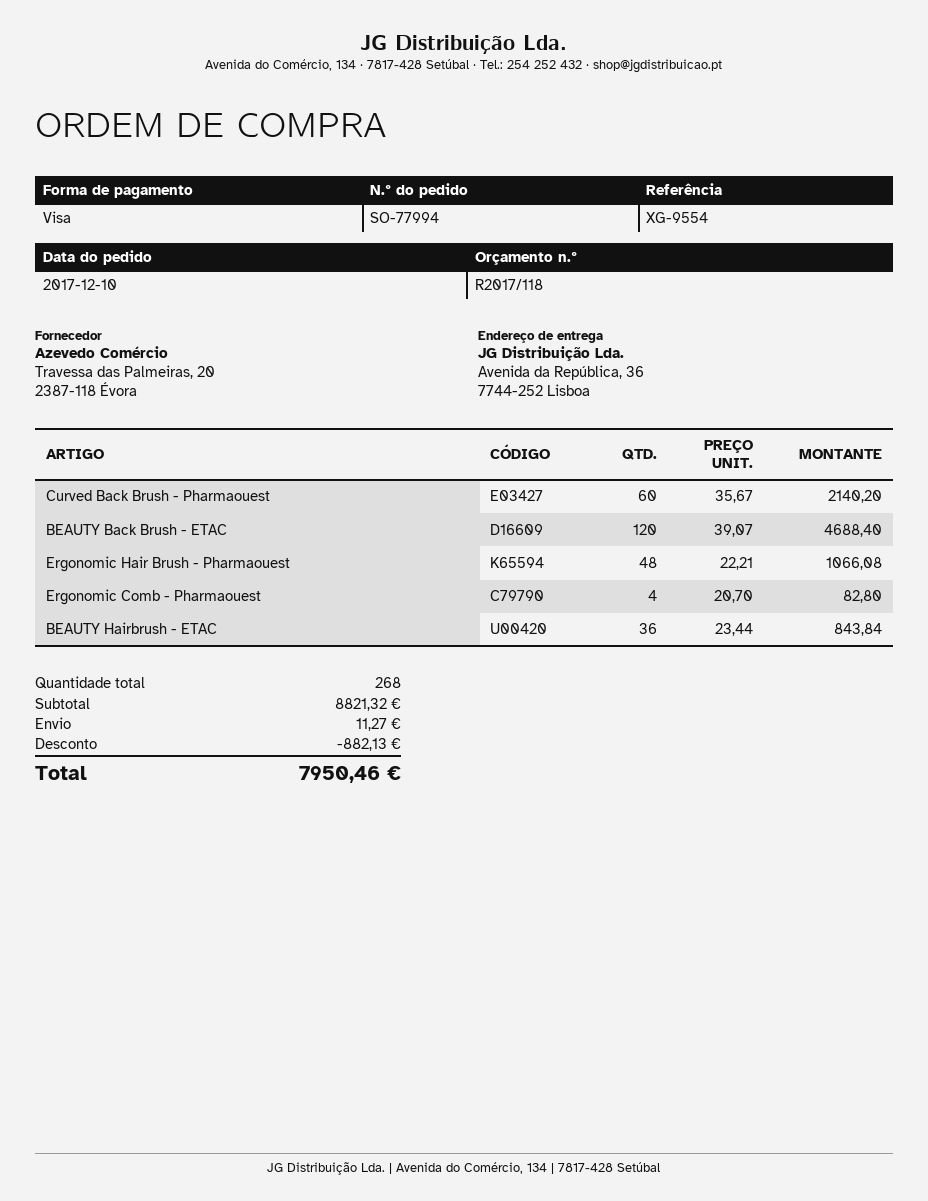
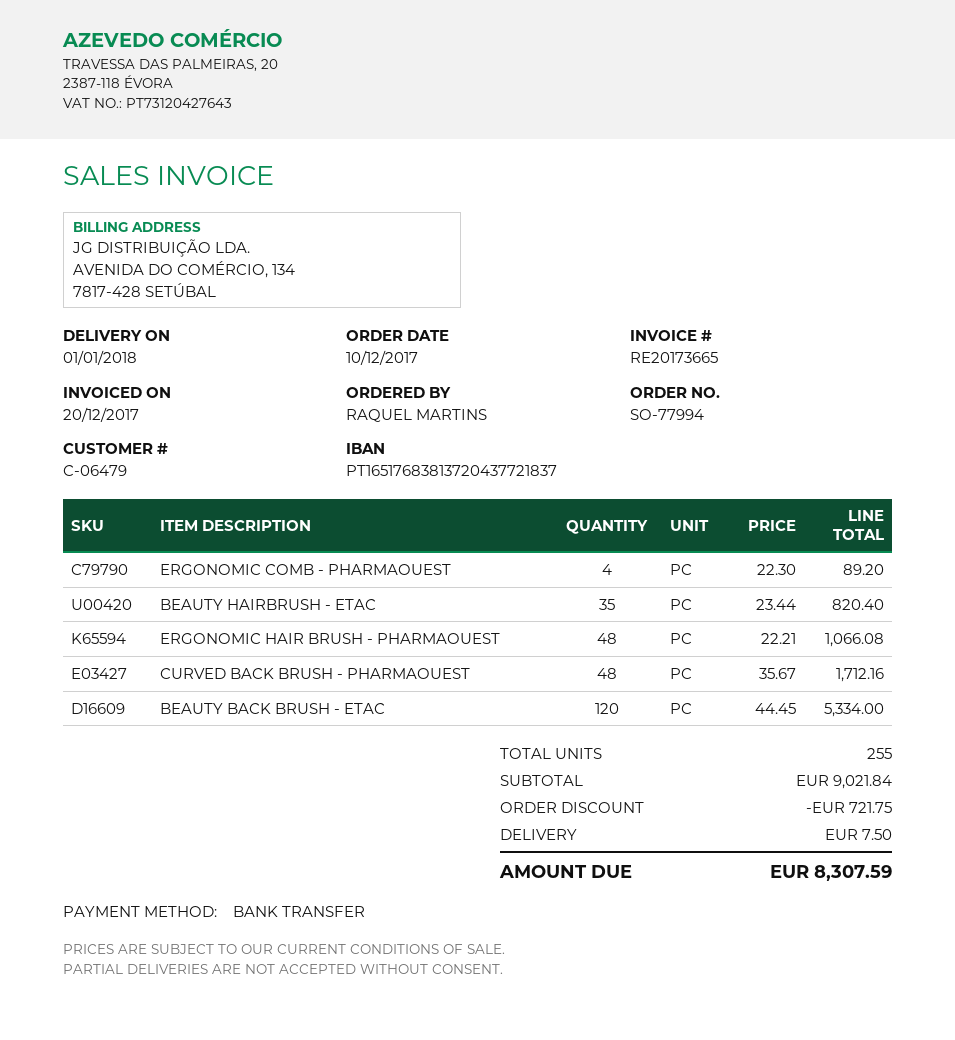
payment method: Visa -> bank transfer
Curved Back Brush - Pharmaouest: 60 x 35.67 = 2140.20 -> 48 x 35.67 = 1712.16
BEAUTY Back Brush - ETAC: 120 x 39.07 = 4688.40 -> 120 x 44.45 = 5334.00
Ergonomic Comb - Pharmaouest: 4 x 20.70 = 82.80 -> 4 x 22.30 = 89.20
BEAUTY Hairbrush - ETAC: 36 x 23.44 = 843.84 -> 35 x 23.44 = 820.40
total quantity: 268 -> 255
subtotal: 8821.32 -> 9021.84
discount: 882.13 -> 721.75
shipping: 11.27 -> 7.50
total: 7950.46 -> 8307.59

